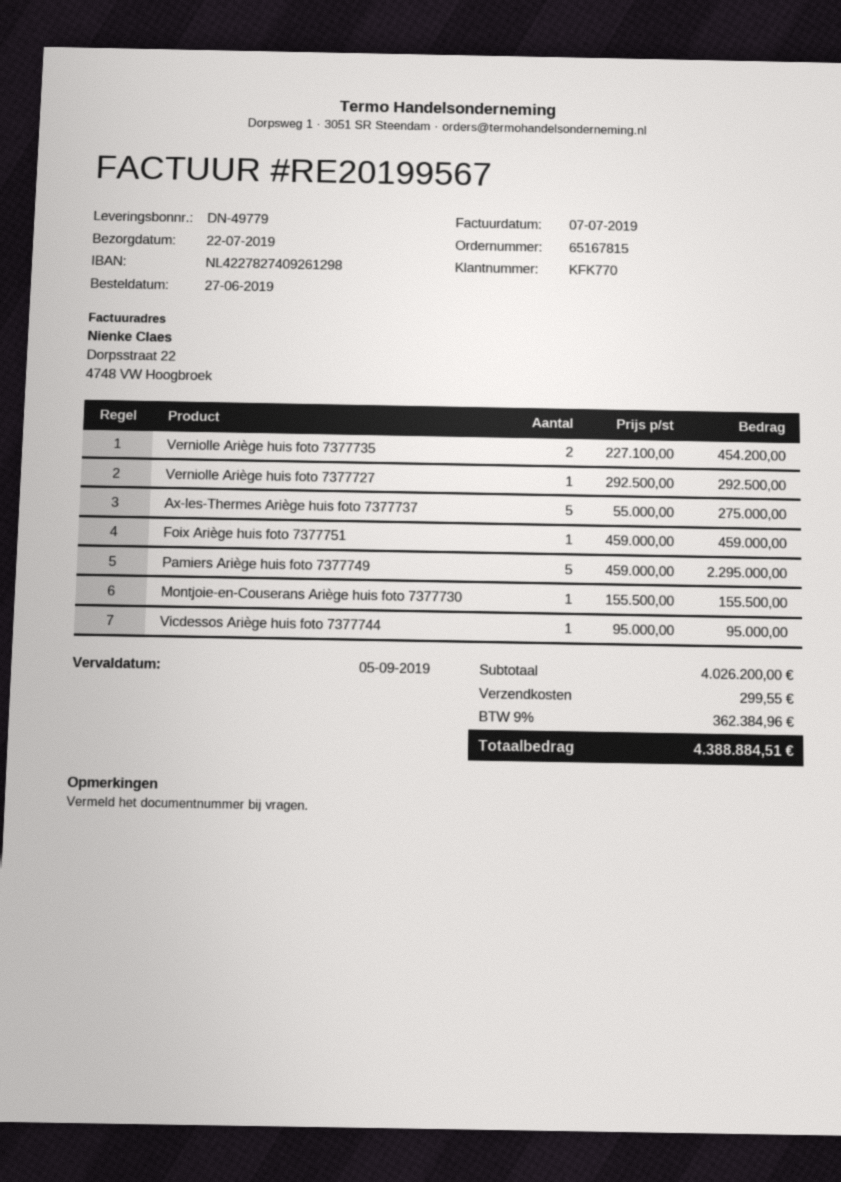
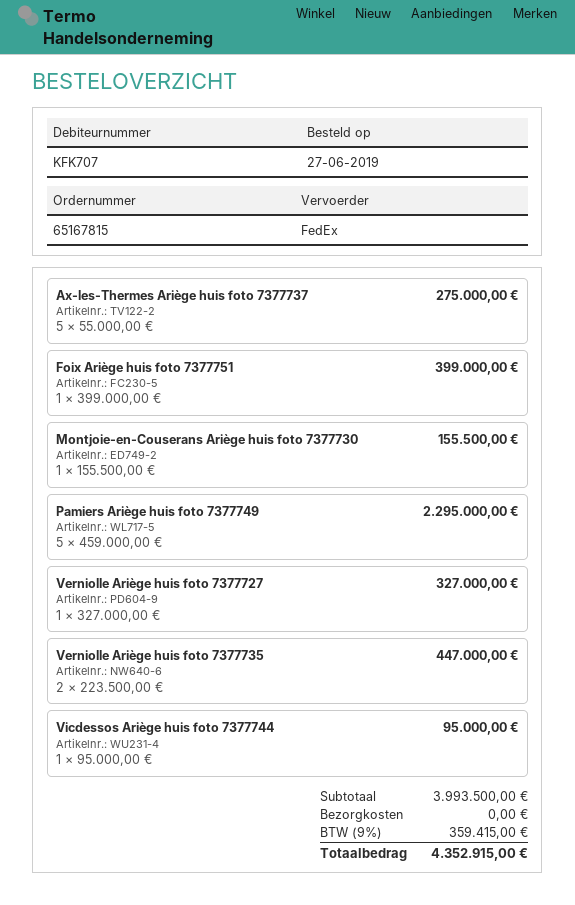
customer number: KFK770 -> KFK707
Verniolle Ariège huis foto 7377735: 2 x 227100.00 = 454200.00 -> 2 x 223500.00 = 447000.00
Verniolle Ariège huis foto 7377727: 1 x 292500.00 = 292500.00 -> 1 x 327000.00 = 327000.00
Foix Ariège huis foto 7377751: 1 x 459000.00 = 459000.00 -> 1 x 399000.00 = 399000.00
subtotal: 4026200.00 -> 3993500.00
shipping: 299.55 -> 0.00
tax: 9% = 362384.96 -> 9% = 359415.00
total: 4388884.51 -> 4352915.00

